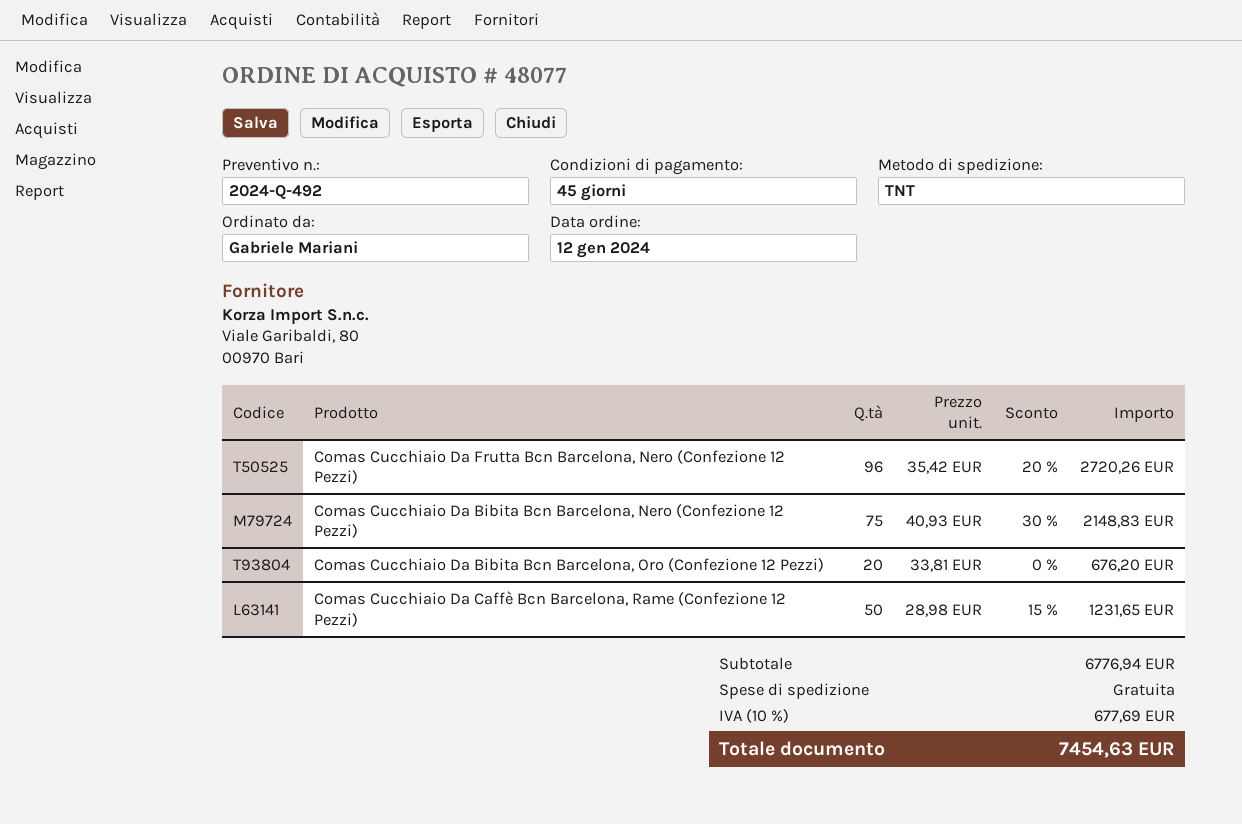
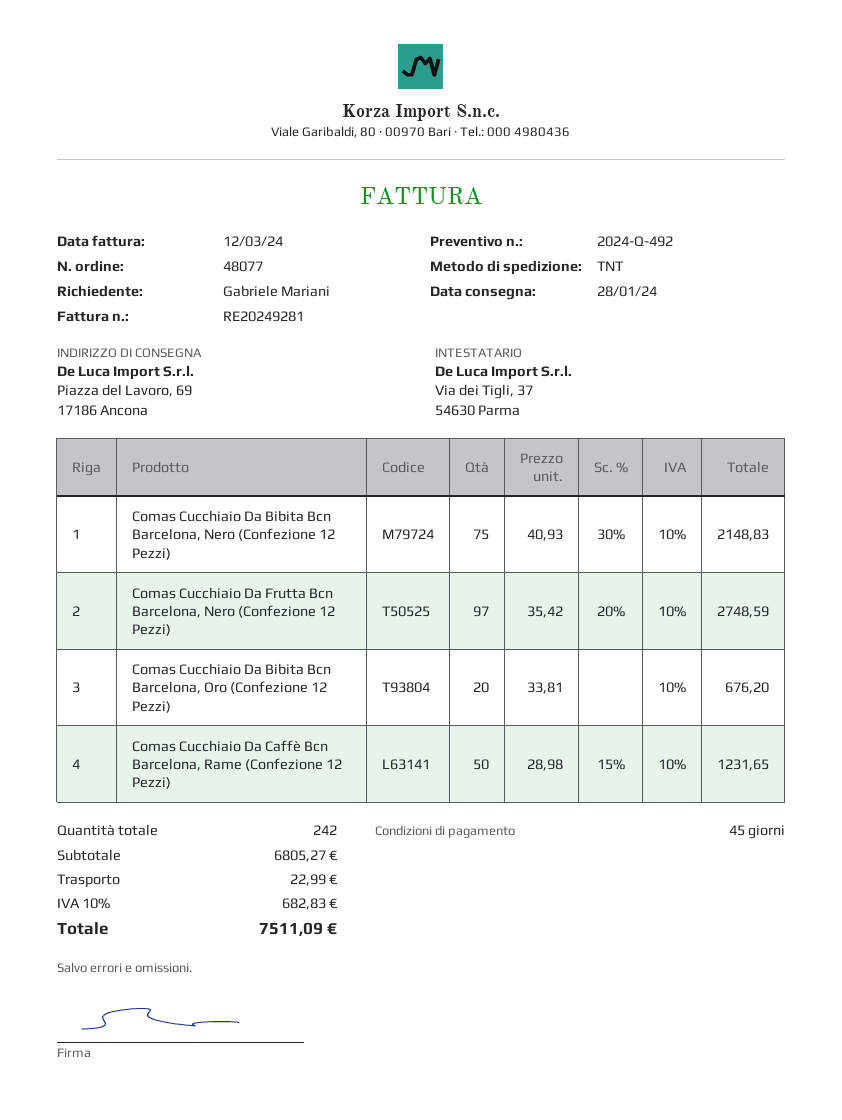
Comas Cucchiaio Da Frutta Bcn Barcelona, Nero (Confezione 12 Pezzi): 96 x 35.42 - 20% = 2720.26 -> 97 x 35.42 - 20% = 2748.59
subtotal: 6776.94 -> 6805.27
shipping: 0.00 -> 22.99
tax: 10% = 677.69 -> 10% = 682.83
total: 7454.63 -> 7511.09

